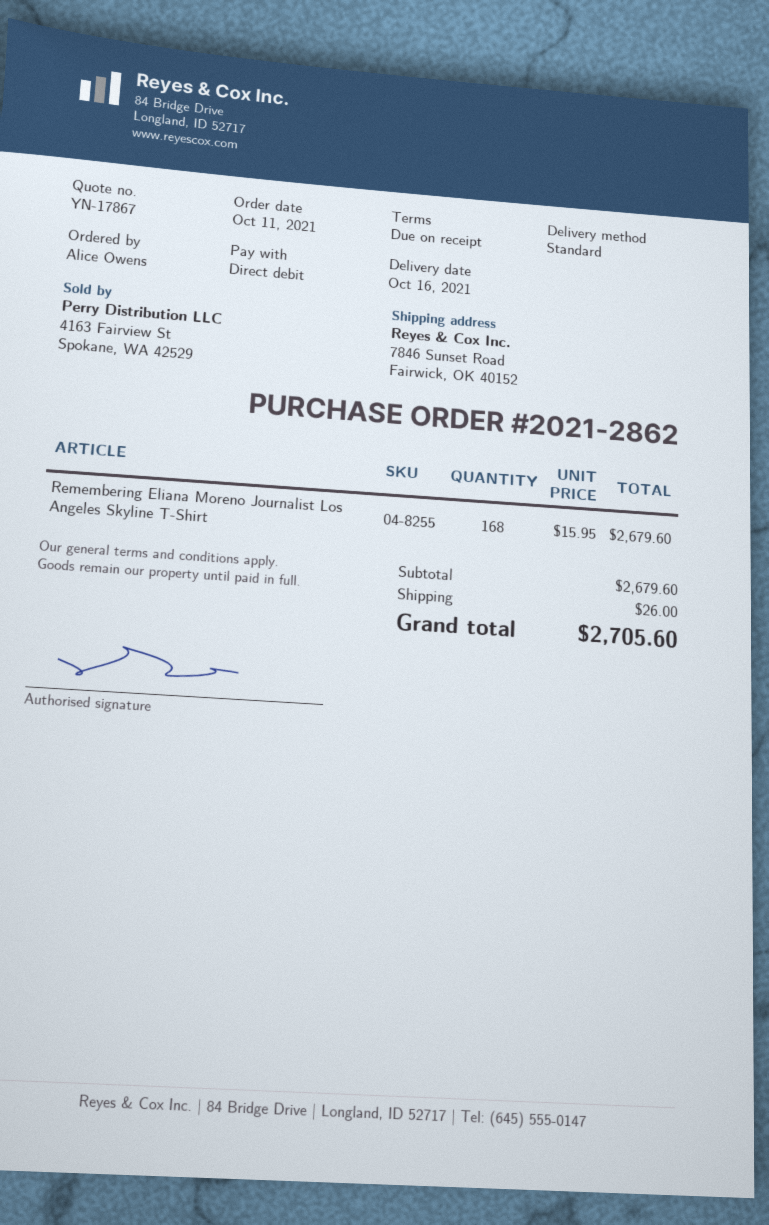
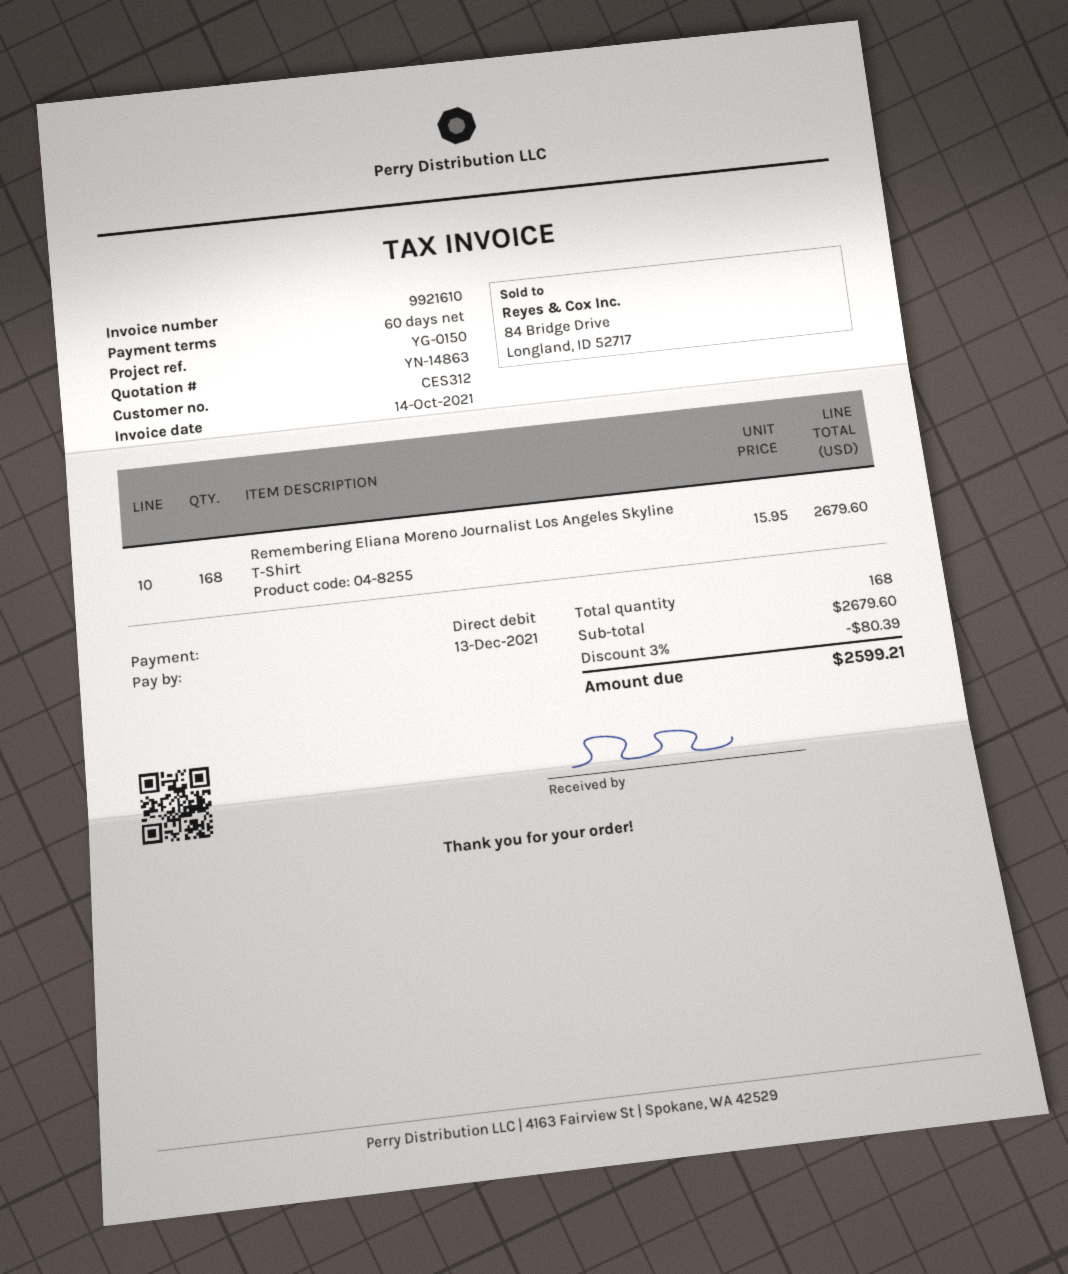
quote number: YN-17867 -> YN-14863
payment terms: on receipt -> 60 days
discount: none -> 3% = 80.39
shipping: 26.00 -> none
total: 2705.60 -> 2599.21

